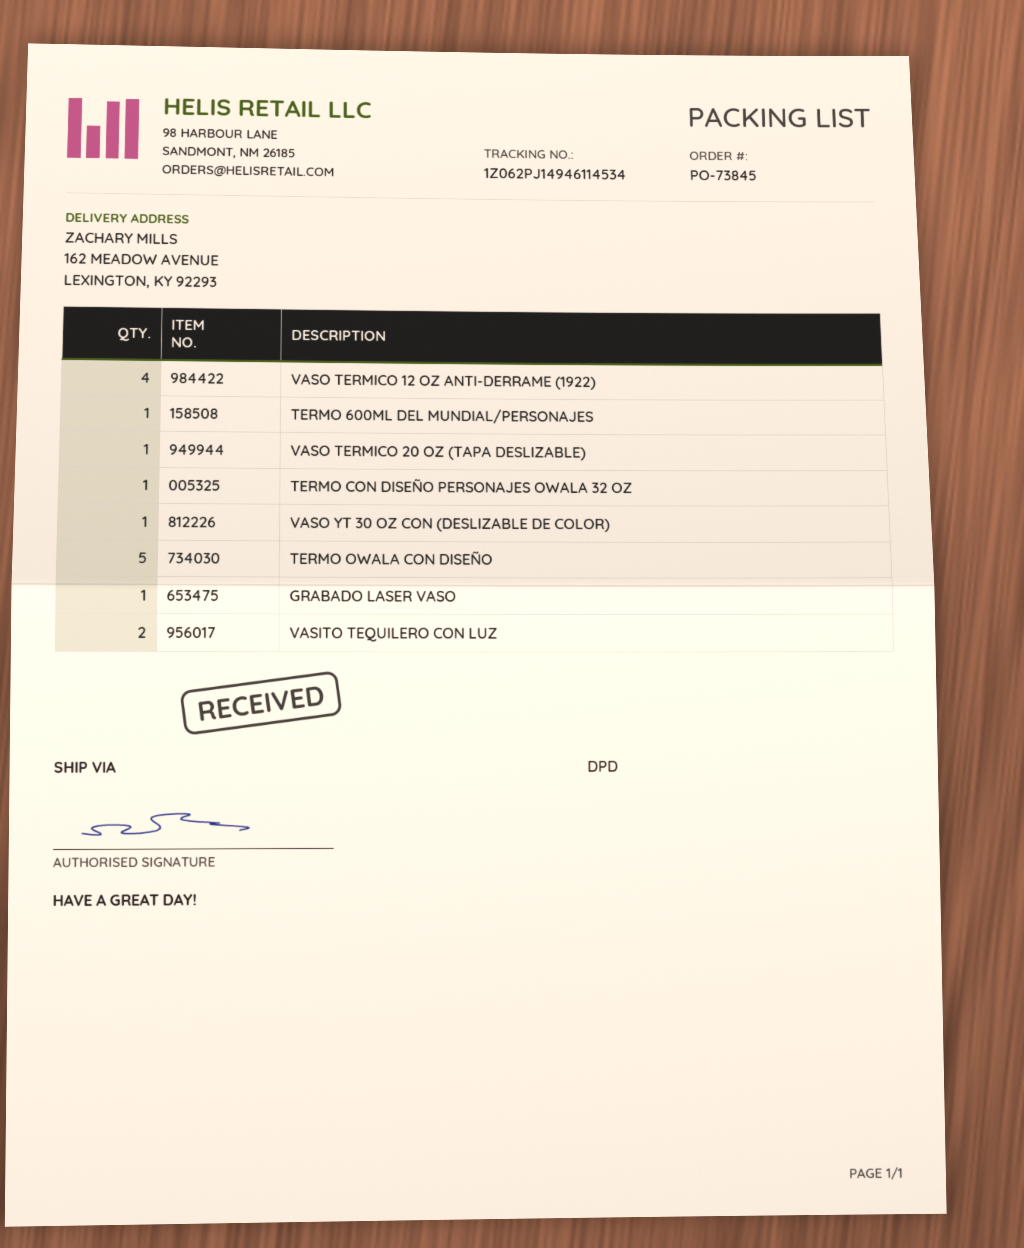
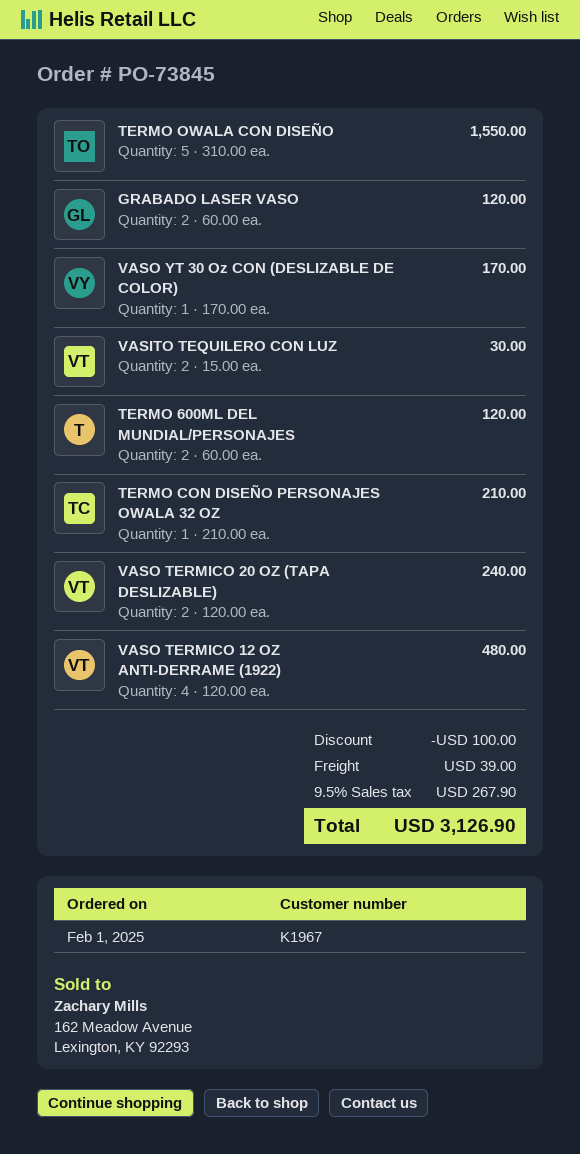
TERMO 600ML DEL MUNDIAL/PERSONAJES: 1 -> 2
VASO TERMICO 20 OZ (TAPA DESLIZABLE): 1 -> 2
GRABADO LASER VASO: 1 -> 2

